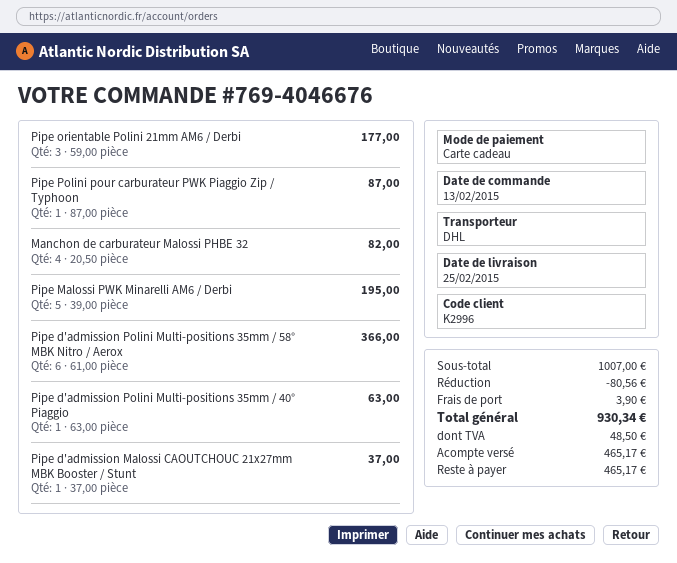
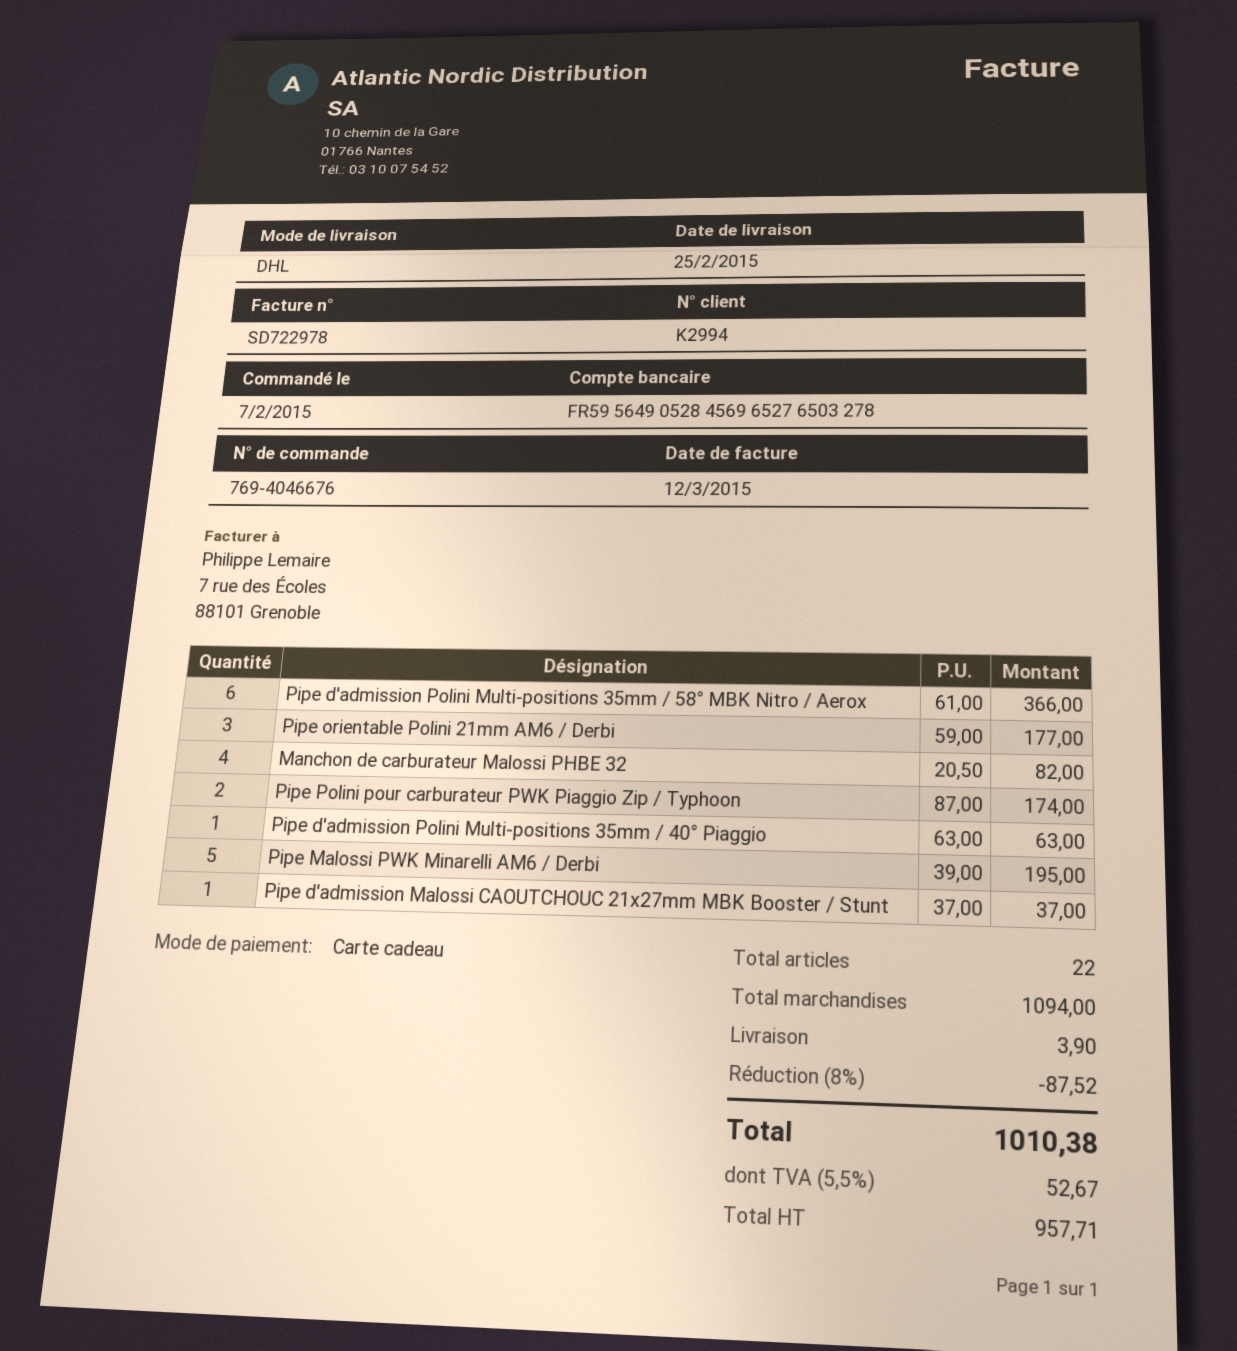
order date: 2015-02-13 -> 2015-02-07
customer number: K2996 -> K2994
Pipe Polini pour carburateur PWK Piaggio Zip / Typhoon: 1 x 87.00 = 87.00 -> 2 x 87.00 = 174.00
subtotal: 1007.00 -> 1094.00
discount: 80.56 -> 87.52
tax: 48.50 -> 52.67
total: 930.34 -> 1010.38

